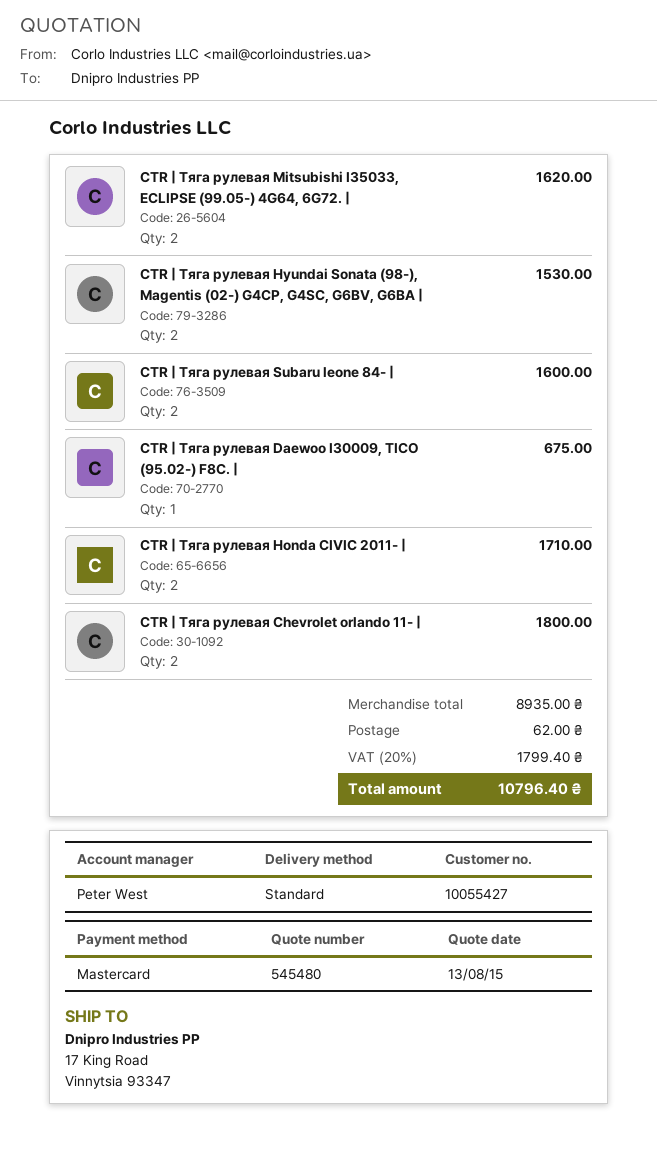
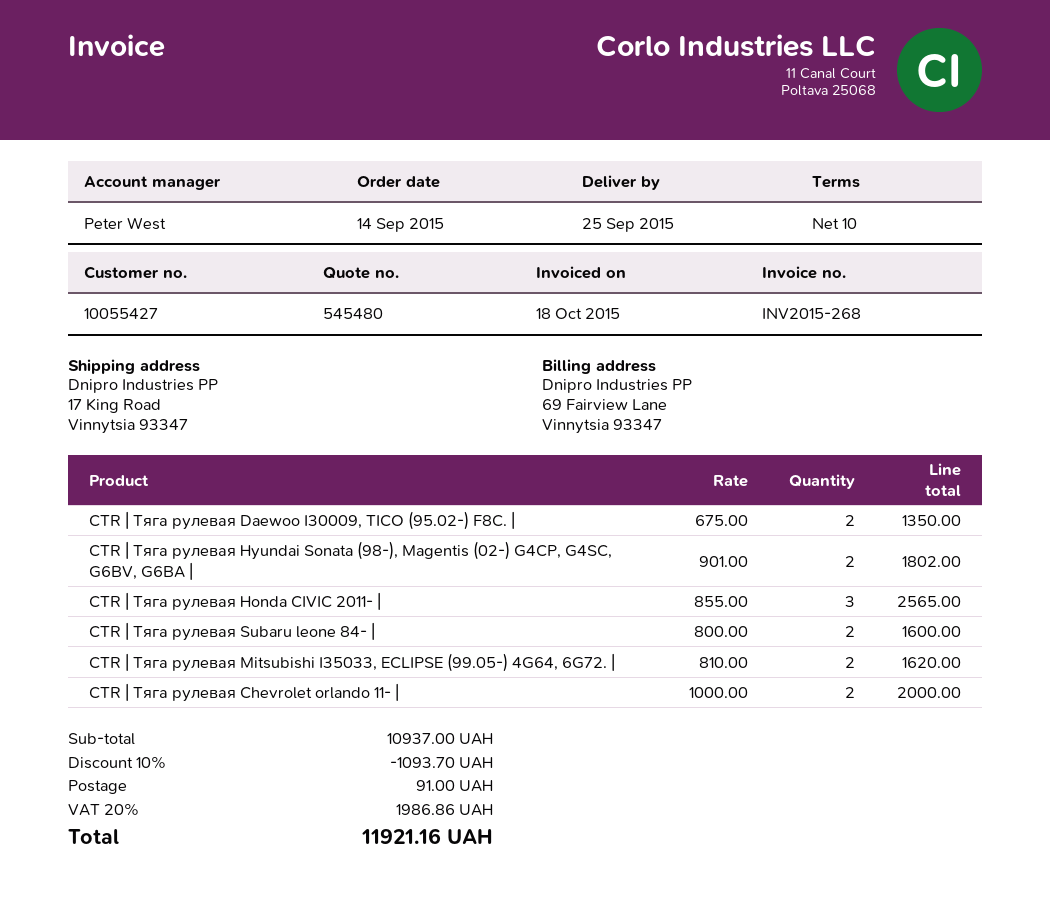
CTR | Тяга рулевая Hyundai Sonata (98-), Magentis (02-) G4CP, G4SC, G6BV, G6BA |: 2 for 1530.00 -> 2 for 1802.00
CTR | Тяга рулевая Daewoo I30009, TICO (95.02-) F8C. |: 1 for 675.00 -> 2 for 1350.00
CTR | Тяга рулевая Honda CIVIC 2011- |: 2 for 1710.00 -> 3 for 2565.00
CTR | Тяга рулевая Chevrolet orlando 11- |: 2 for 1800.00 -> 2 for 2000.00
subtotal: 8935.00 -> 10937.00
discount: none -> 10% = 1093.70
shipping: 62.00 -> 91.00
tax: 20% = 1799.40 -> 20% = 1986.86
total: 10796.40 -> 11921.16

